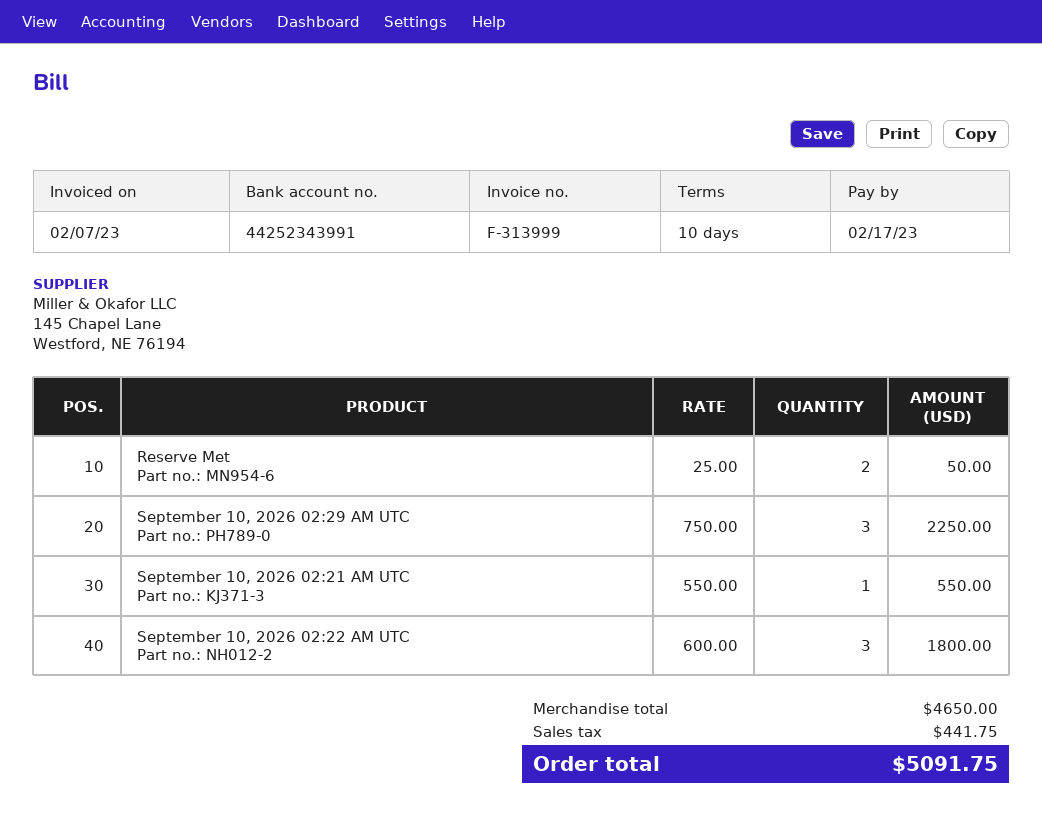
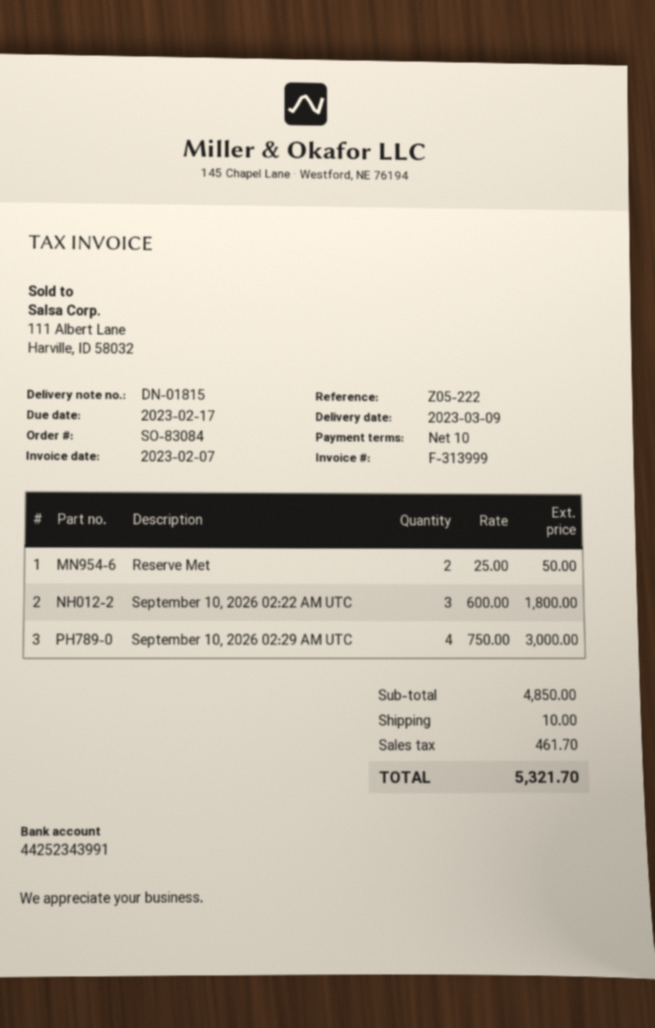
September 10, 2026 02:29 AM UTC: 3 x 750.00 = 2250.00 -> 4 x 750.00 = 3000.00
September 10, 2026 02:21 AM UTC: 1 x 550.00 = 550.00 -> none
subtotal: 4650.00 -> 4850.00
shipping: none -> 10.00
tax: 441.75 -> 461.70
total: 5091.75 -> 5321.70

